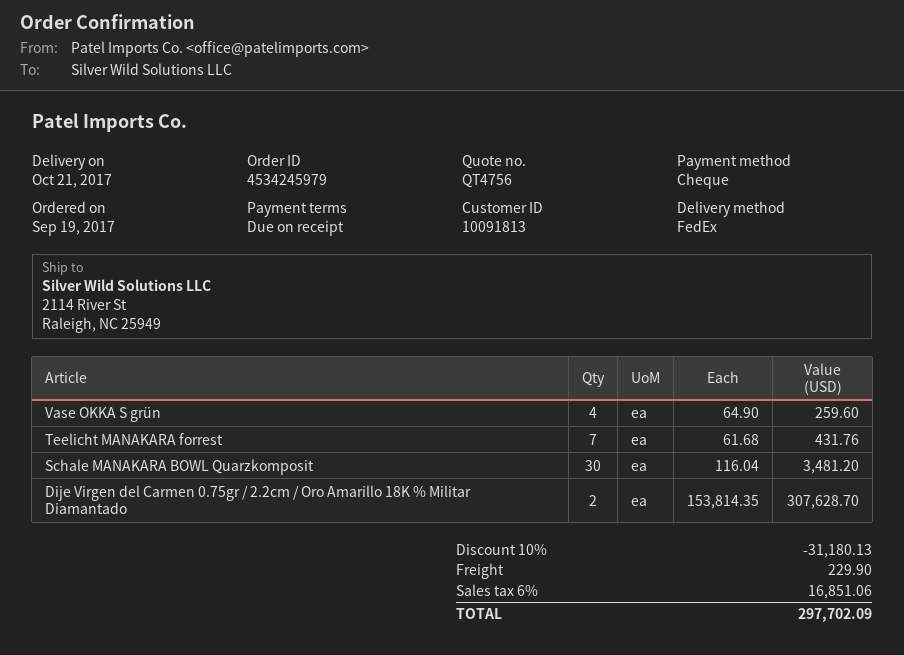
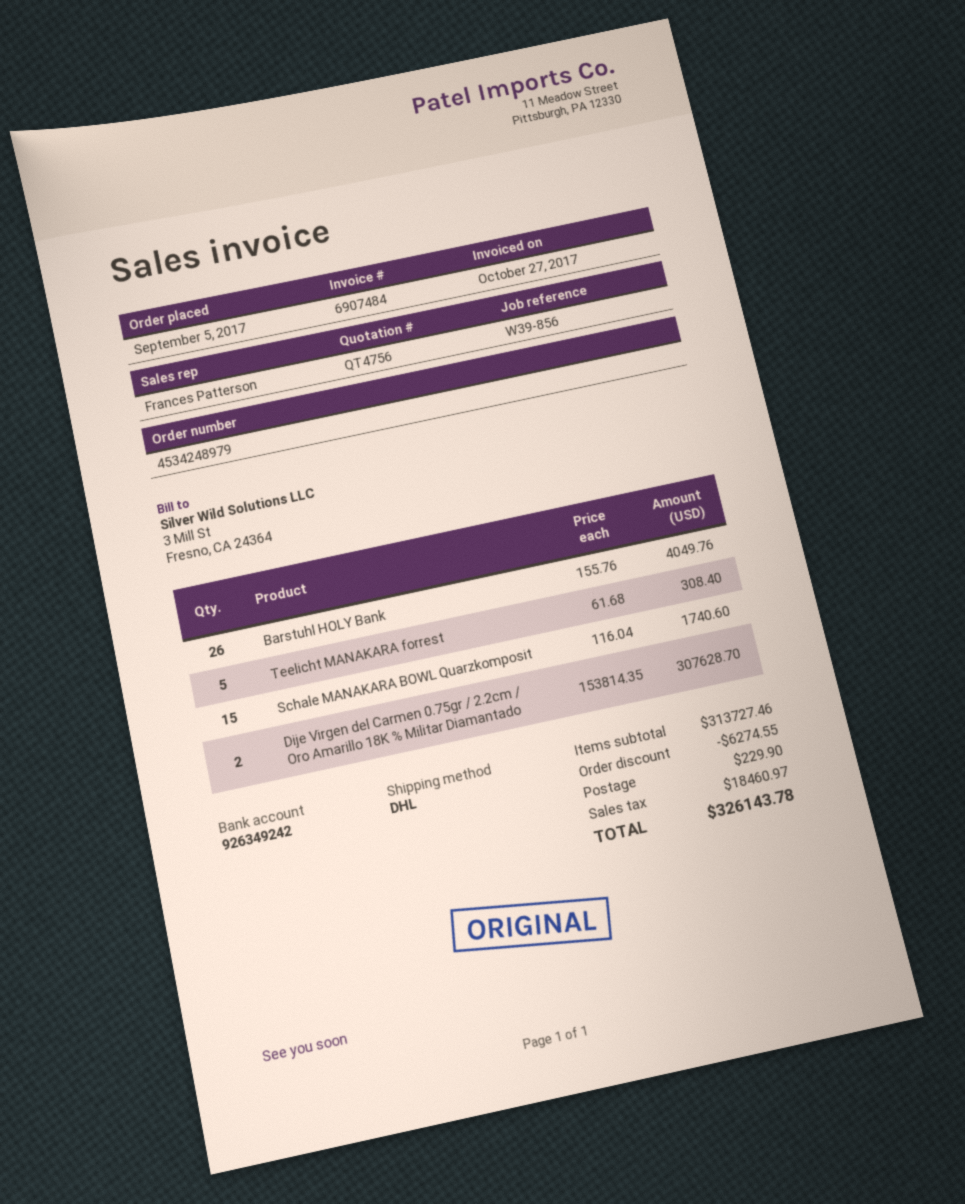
order number: 4534245979 -> 4534248979
order date: 2017-09-19 -> 2017-09-05
shipping method: FedEx -> DHL
Vase OKKA S grün: 4 x 64.90 = 259.60 -> none
Teelicht MANAKARA forrest: 7 x 61.68 = 431.76 -> 5 x 61.68 = 308.40
Schale MANAKARA BOWL Quarzkomposit: 30 x 116.04 = 3481.20 -> 15 x 116.04 = 1740.60
Barstuhl HOLY Bank: none -> 26 x 155.76 = 4049.76
discount: 31180.13 -> 6274.55
tax: 16851.06 -> 18460.97
total: 297702.09 -> 326143.78

